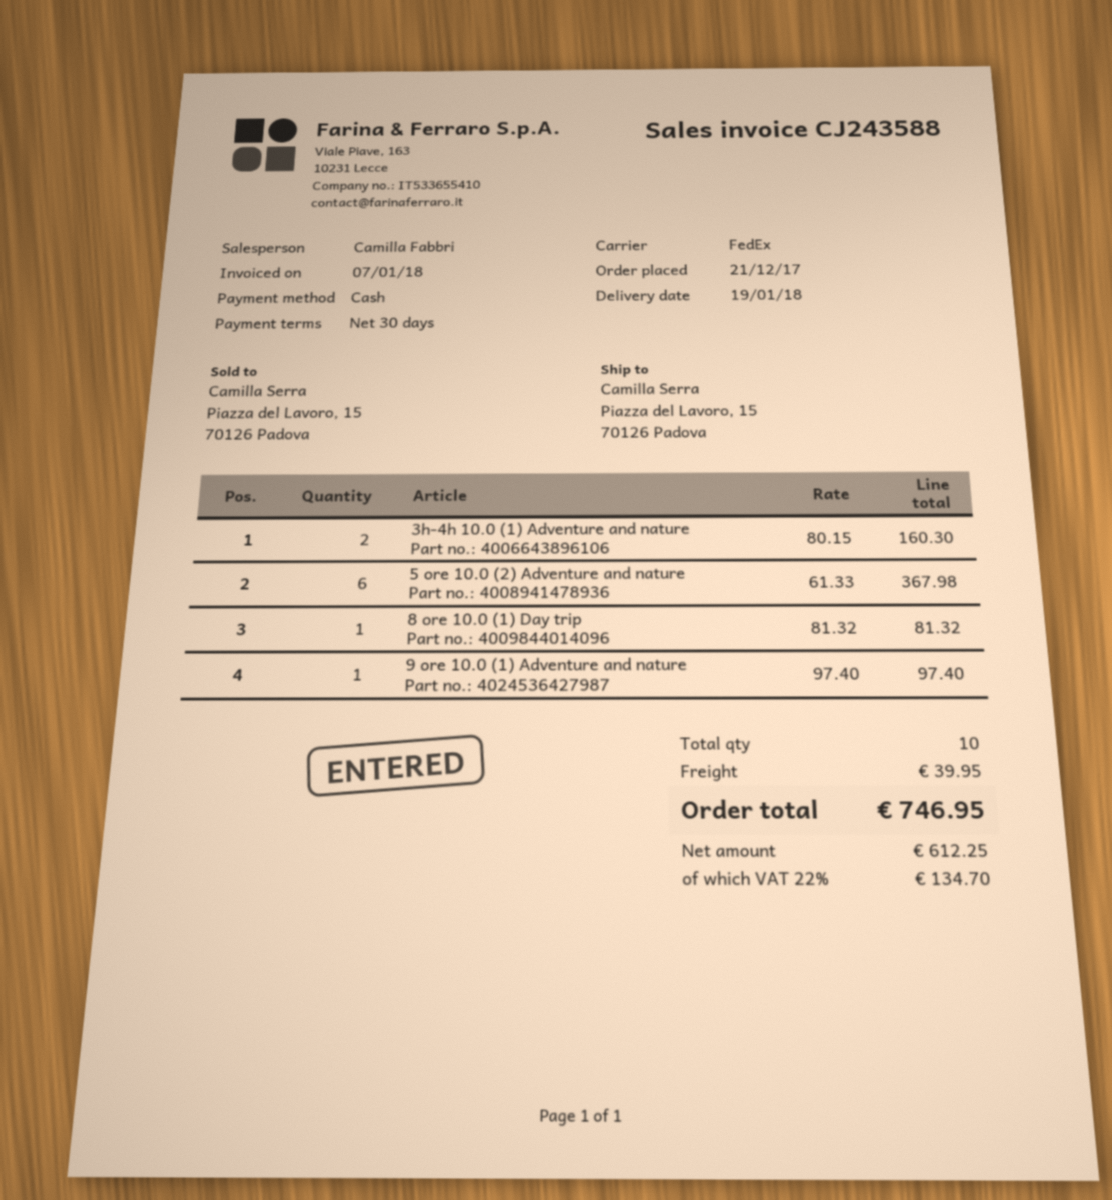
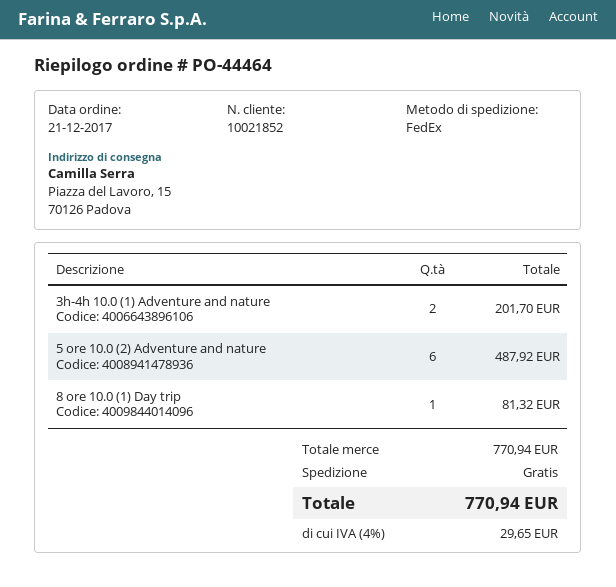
3h-4h 10.0 (1) Adventure and nature: 2 for 160.30 -> 2 for 201.70
5 ore 10.0 (2) Adventure and nature: 6 for 367.98 -> 6 for 487.92
9 ore 10.0 (1) Adventure and nature: 1 for 97.40 -> none
shipping: 39.95 -> 0.00
tax: 22% = 134.70 -> 4% = 29.65
total: 746.95 -> 770.94

